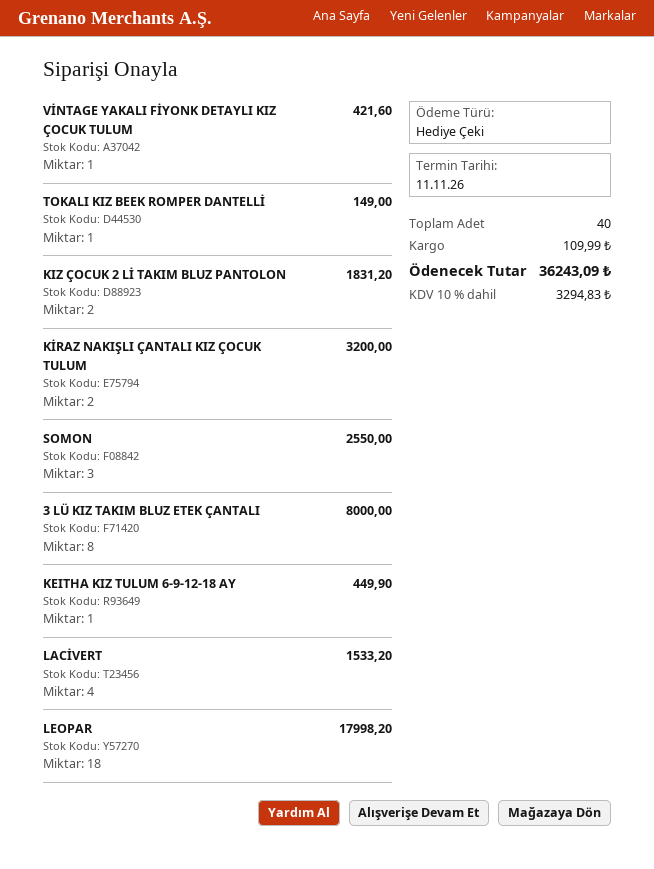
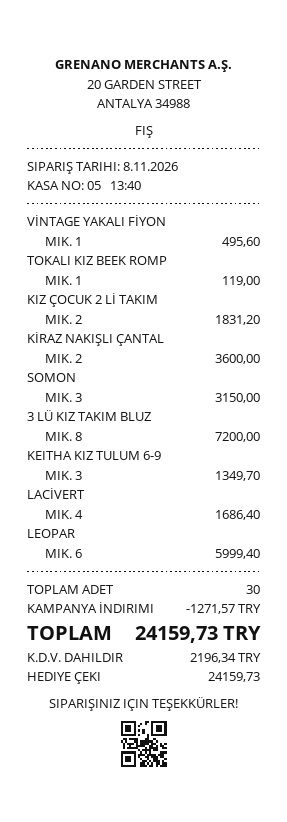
VİNTAGE YAKALI FİYONK DETAYLI KIZ ÇOCUK TULUM: 1 for 421.60 -> 1 for 495.60
TOKALI KIZ BEEK ROMPER DANTELLİ: 1 for 149.00 -> 1 for 119.00
KİRAZ NAKIŞLI ÇANTALI KIZ ÇOCUK TULUM: 2 for 3200.00 -> 2 for 3600.00
SOMON: 3 for 2550.00 -> 3 for 3150.00
3 LÜ KIZ TAKIM BLUZ ETEK ÇANTALI: 8 for 8000.00 -> 8 for 7200.00
KEITHA KIZ TULUM 6-9-12-18 AY: 1 for 449.90 -> 3 for 1349.70
LACİVERT: 4 for 1533.20 -> 4 for 1686.40
LEOPAR: 18 for 17998.20 -> 6 for 5999.40
total quantity: 40 -> 30
discount: none -> 1271.57
shipping: 109.99 -> none
tax: 3294.83 -> 2196.34
total: 36243.09 -> 24159.73

